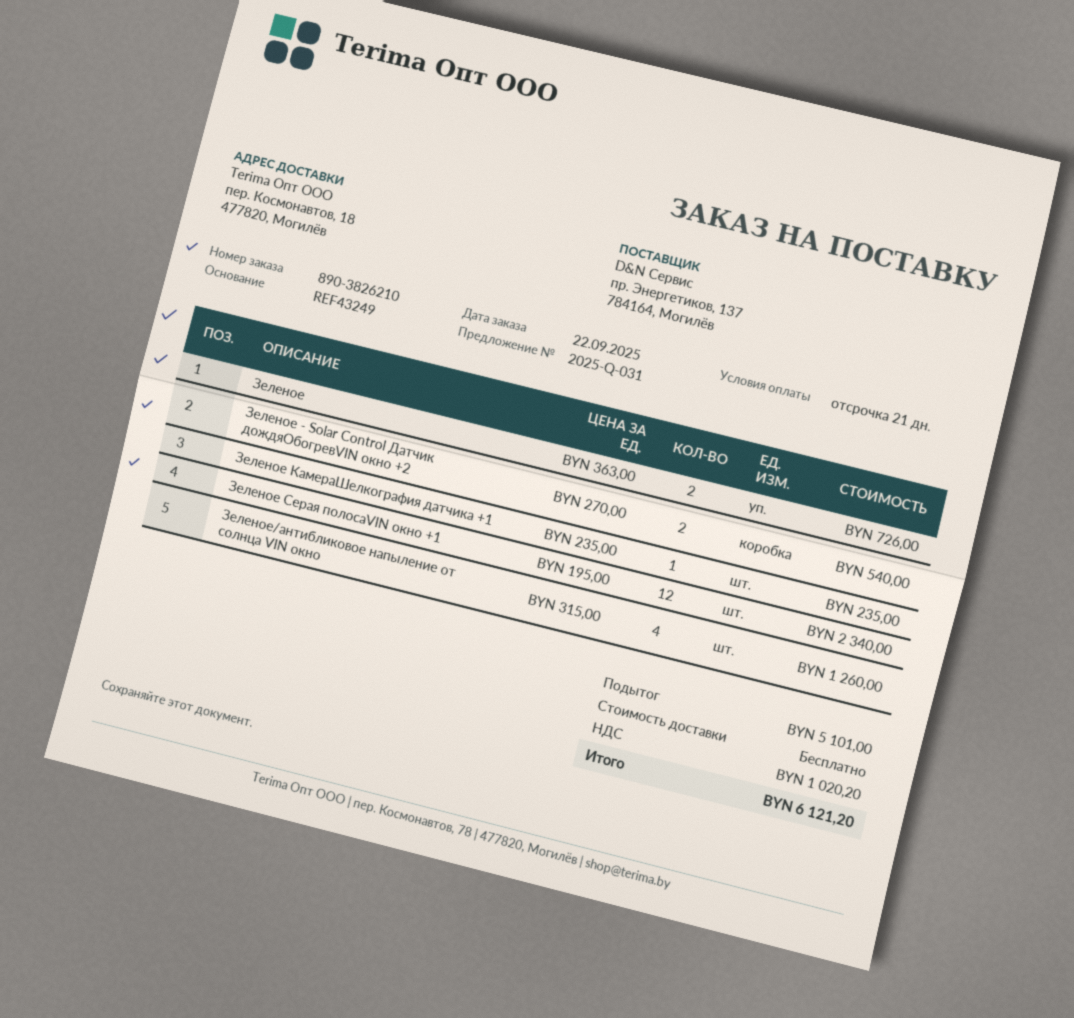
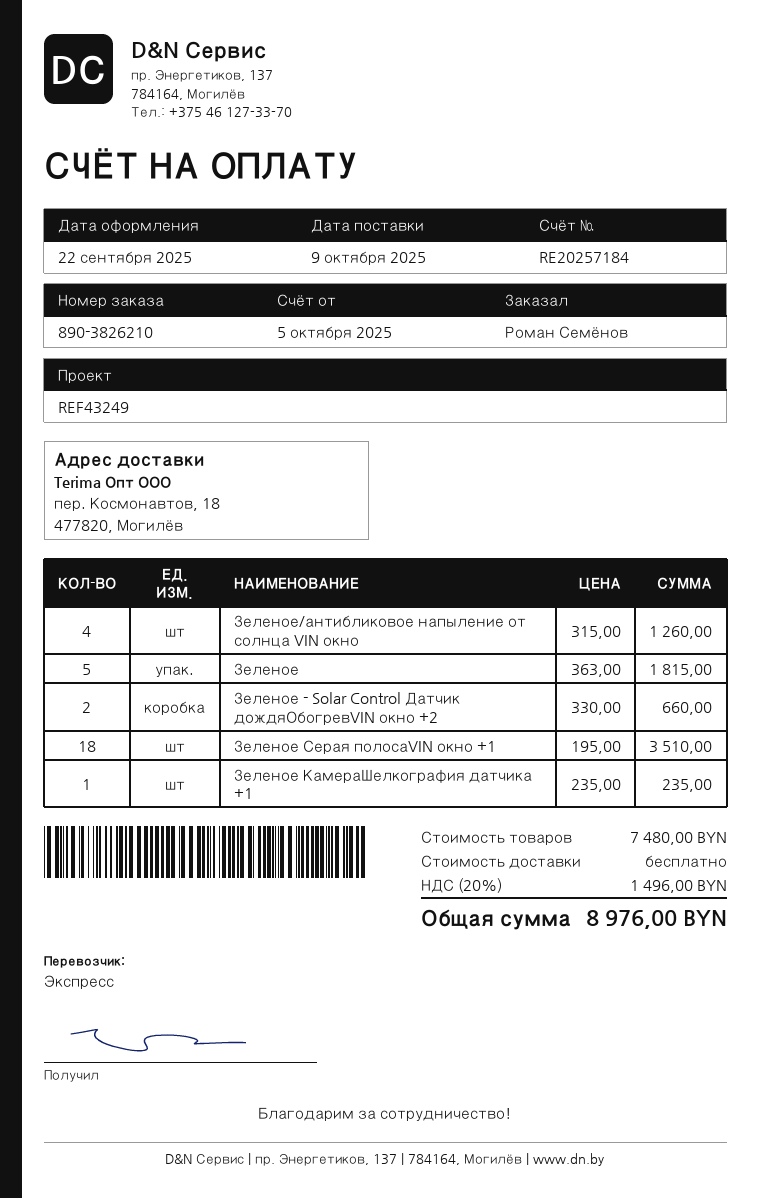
Зеленое: 2 x 363.00 = 726.00 -> 5 x 363.00 = 1815.00
Зеленое - Solar Control Датчик дождяОбогревVIN окно +2: 2 x 270.00 = 540.00 -> 2 x 330.00 = 660.00
Зеленое Серая полосаVIN окно +1: 12 x 195.00 = 2340.00 -> 18 x 195.00 = 3510.00
subtotal: 5101.00 -> 7480.00
tax: 1020.20 -> 1496.00
total: 6121.20 -> 8976.00

